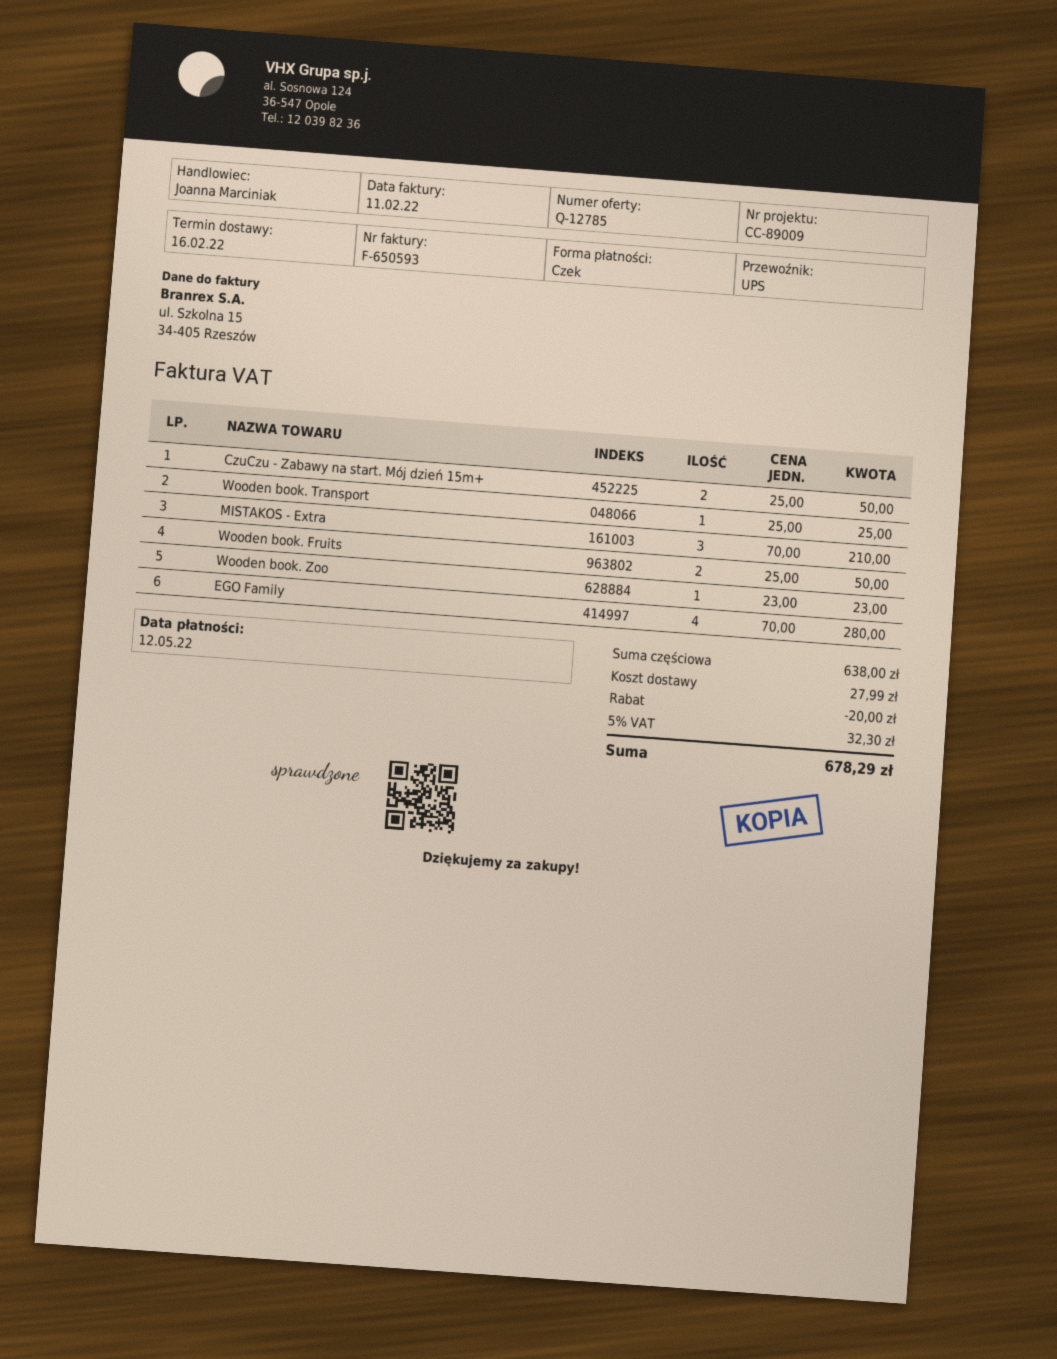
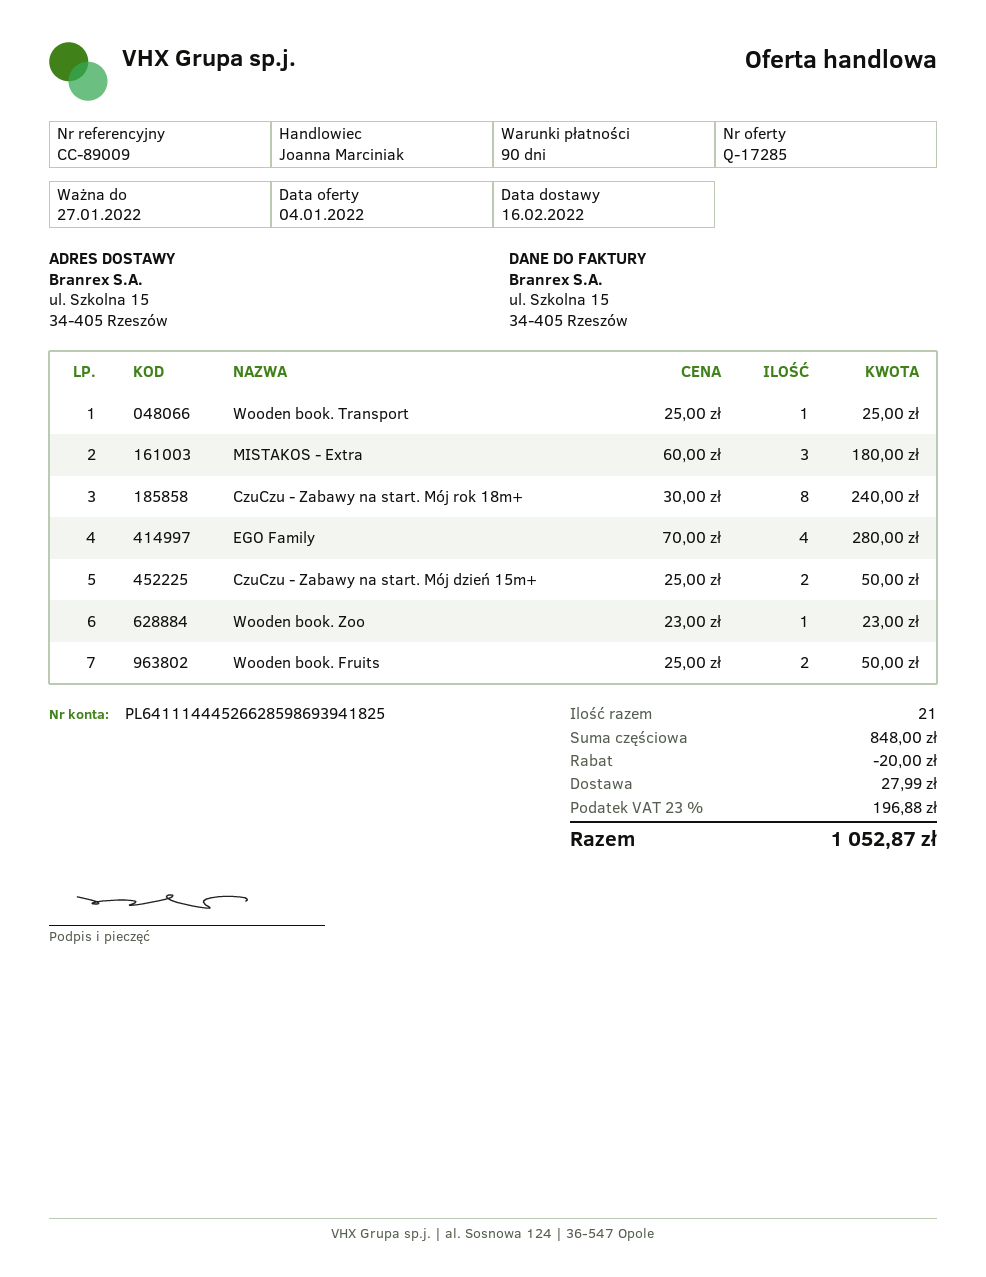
quote number: Q-12785 -> Q-17285
MISTAKOS - Extra: 3 x 70.00 = 210.00 -> 3 x 60.00 = 180.00
CzuCzu - Zabawy na start. Mój rok 18m+: none -> 8 x 30.00 = 240.00
subtotal: 638.00 -> 848.00
tax: 5% = 32.30 -> 23% = 196.88
total: 678.29 -> 1052.87

